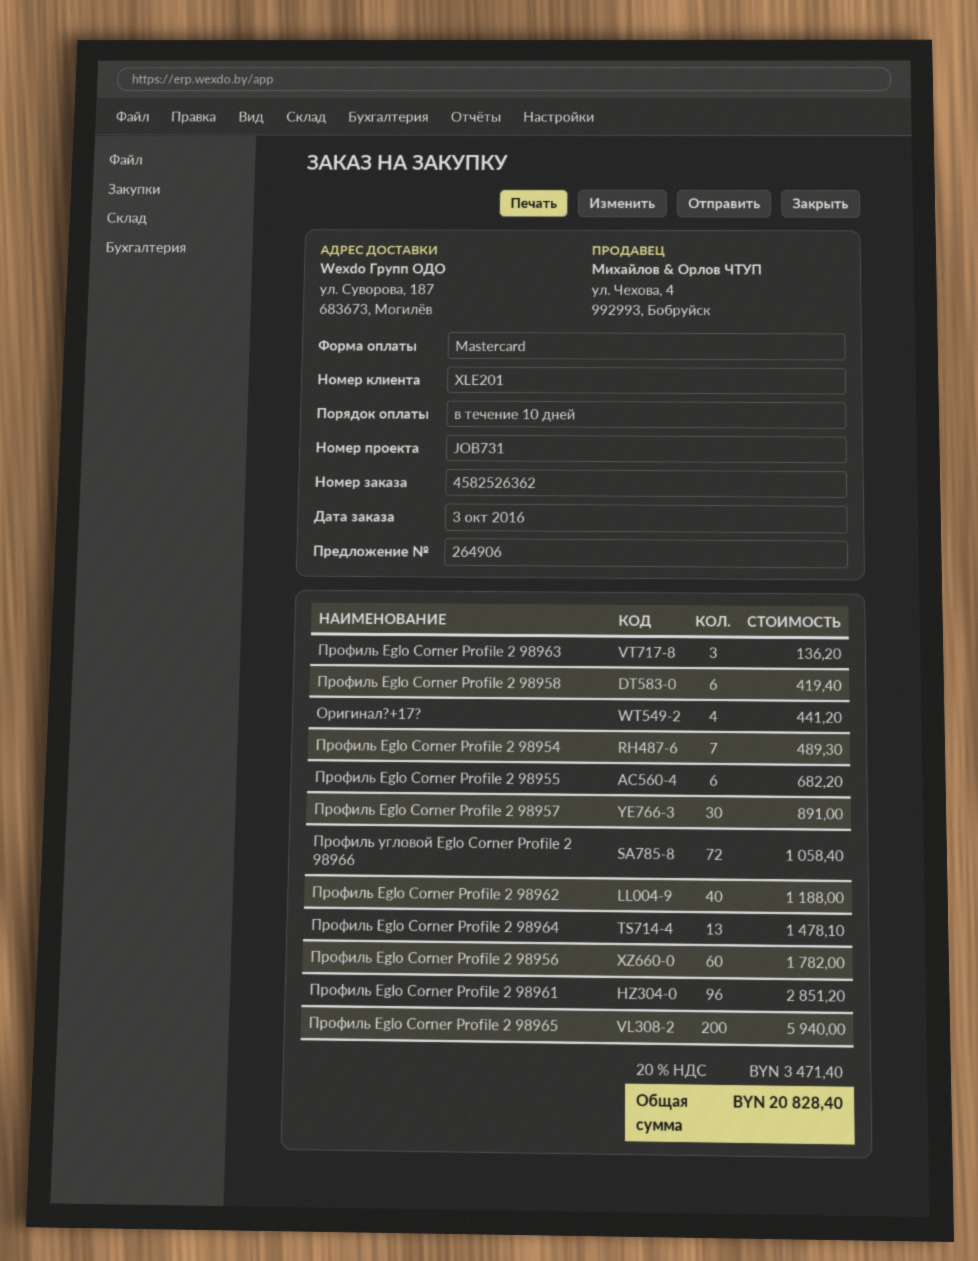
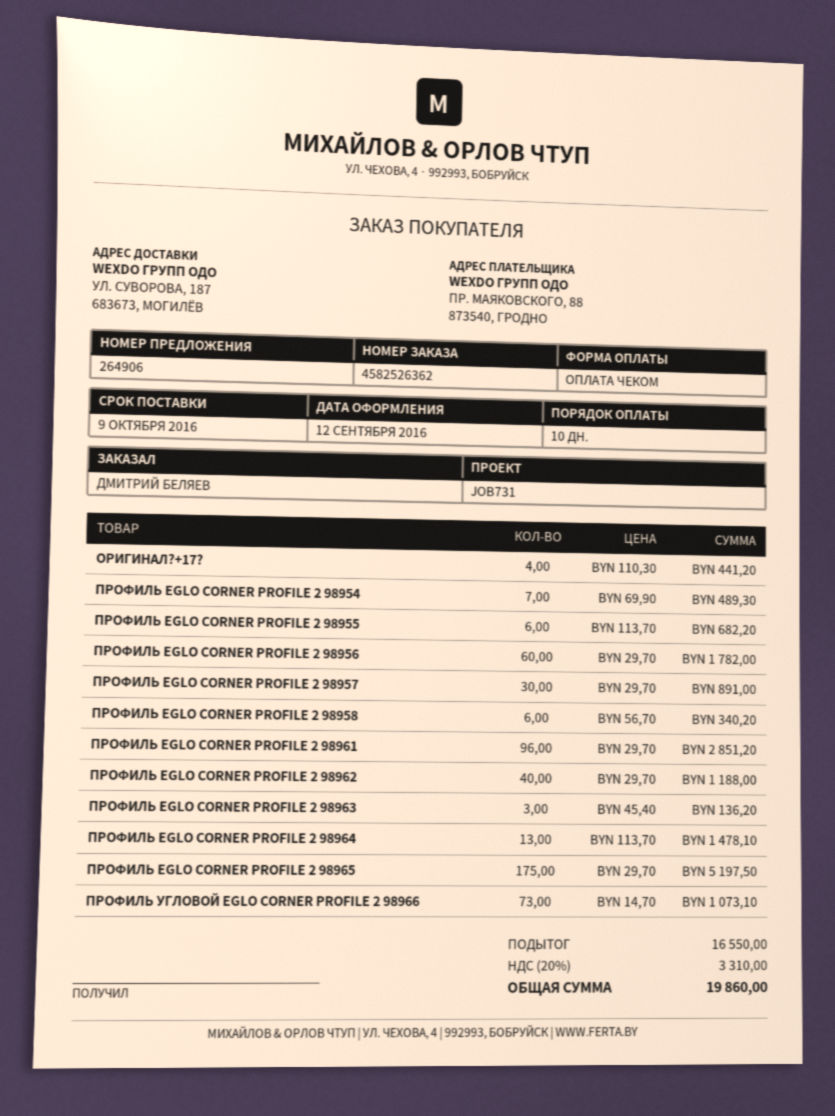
order date: 2016-10-03 -> 2016-09-12
payment method: Mastercard -> cheque
Профиль Eglo Corner Profile 2 98958: 6 for 419.40 -> 6 for 340.20
Профиль угловой Eglo Corner Profile 2 98966: 72 for 1058.40 -> 73 for 1073.10
Профиль Eglo Corner Profile 2 98965: 200 for 5940.00 -> 175 for 5197.50
tax: 20% = 3471.40 -> 20% = 3310.00
total: 20828.40 -> 19860.00

